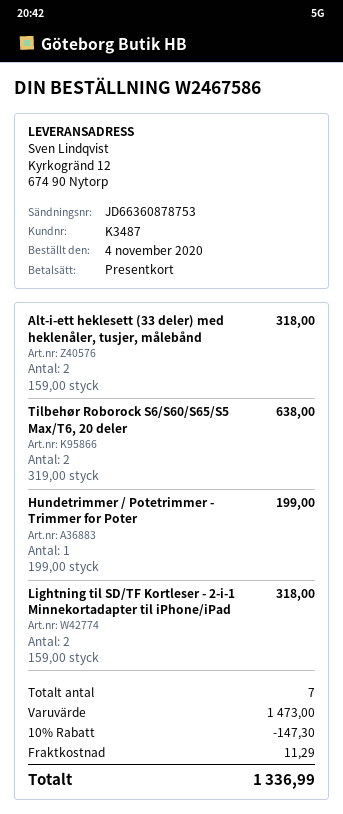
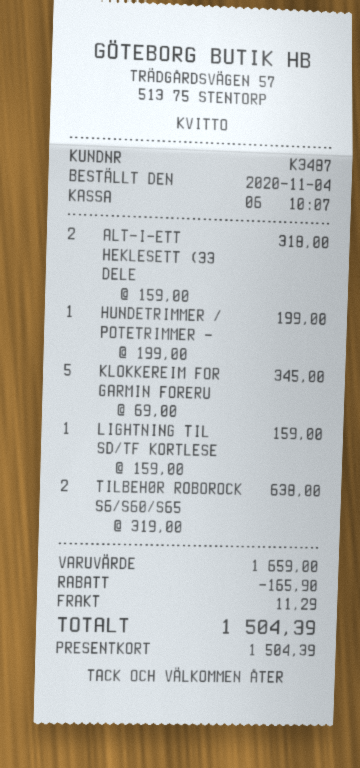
Lightning til SD/TF Kortleser - 2-i-1 Minnekortadapter til iPhone/iPad: 2 x 159.00 = 318.00 -> 1 x 159.00 = 159.00
KLOKKEREIM FOR GARMIN FORERU: none -> 5 x 69.00 = 345.00
subtotal: 1473.00 -> 1659.00
discount: 147.30 -> 165.90
total: 1336.99 -> 1504.39

